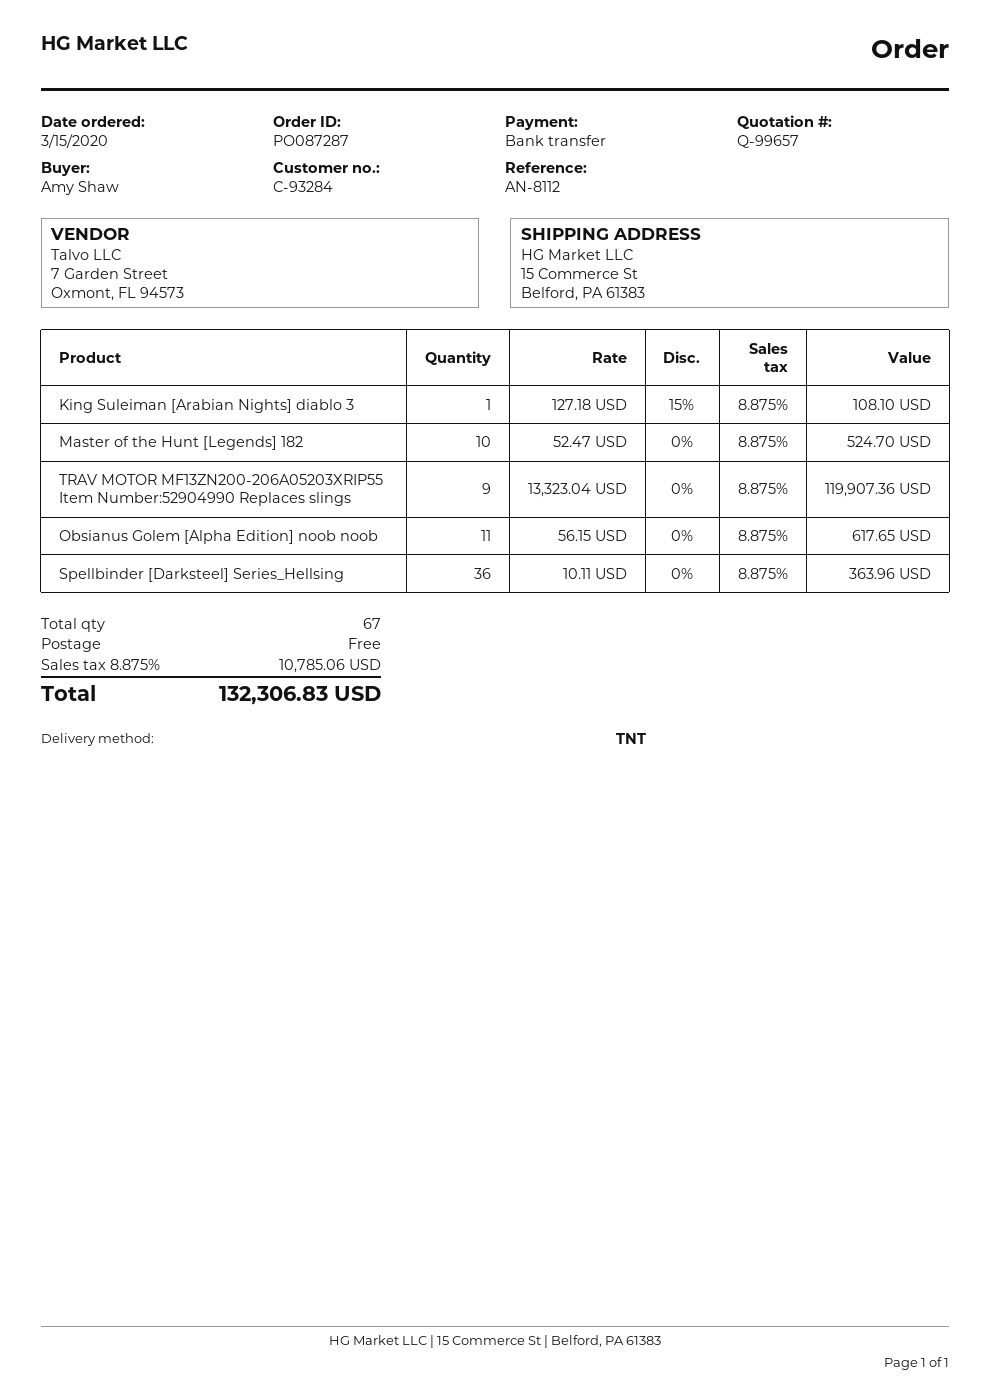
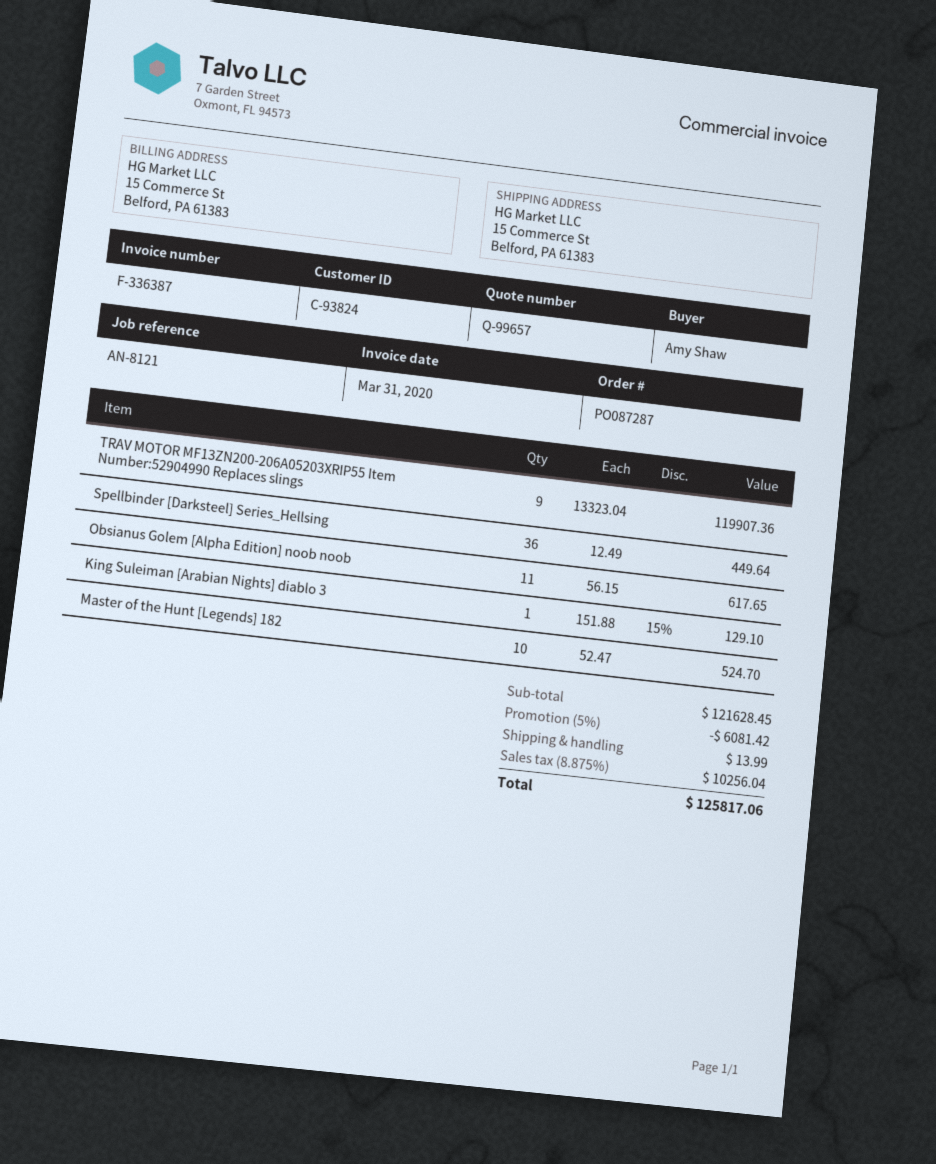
customer number: C-93284 -> C-93824
reference: AN-8112 -> AN-8121
King Suleiman [Arabian Nights] diablo 3: 1 x 127.18 - 15% = 108.10 -> 1 x 151.88 - 15% = 129.10
Spellbinder [Darksteel] Series_Hellsing: 36 x 10.11 = 363.96 -> 36 x 12.49 = 449.64
discount: none -> 5% = 6081.42
shipping: 0.00 -> 13.99
tax: 8.875% = 10785.06 -> 8.875% = 10256.04
total: 132306.83 -> 125817.06

